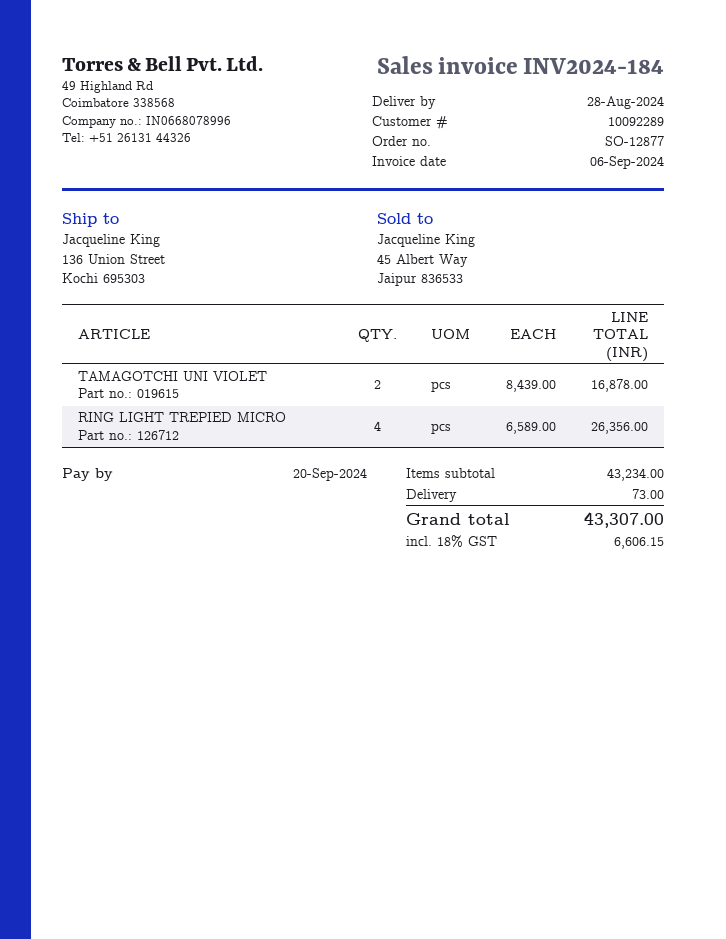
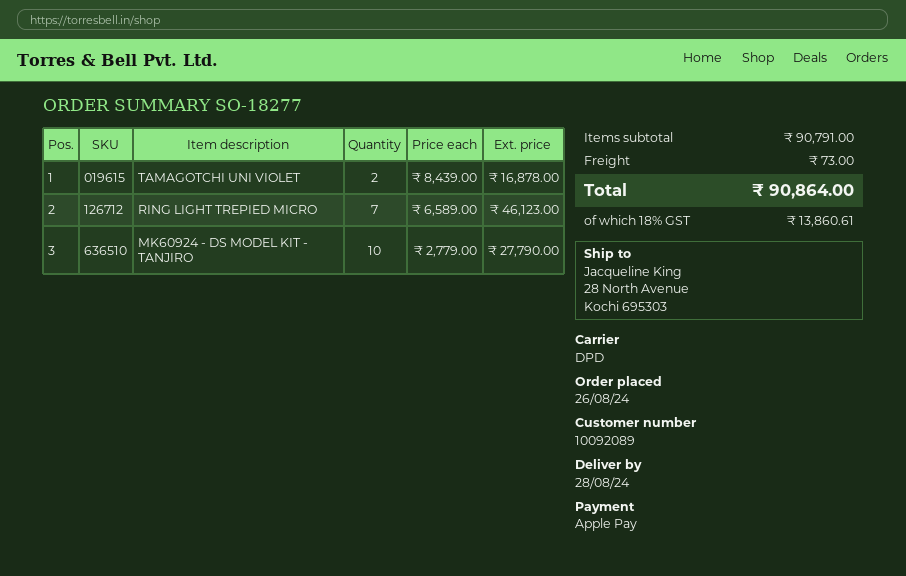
order number: SO-12877 -> SO-18277
customer number: 10092289 -> 10092089
ship to: 136 Union Street, Kochi 695303 -> 28 North Avenue, Kochi 695303
RING LIGHT TREPIED MICRO: 4 x 6589.00 = 26356.00 -> 7 x 6589.00 = 46123.00
MK60924 - DS MODEL KIT - TANJIRO: none -> 10 x 2779.00 = 27790.00
subtotal: 43234.00 -> 90791.00
tax: 18% = 6606.15 -> 18% = 13860.61
total: 43307.00 -> 90864.00

